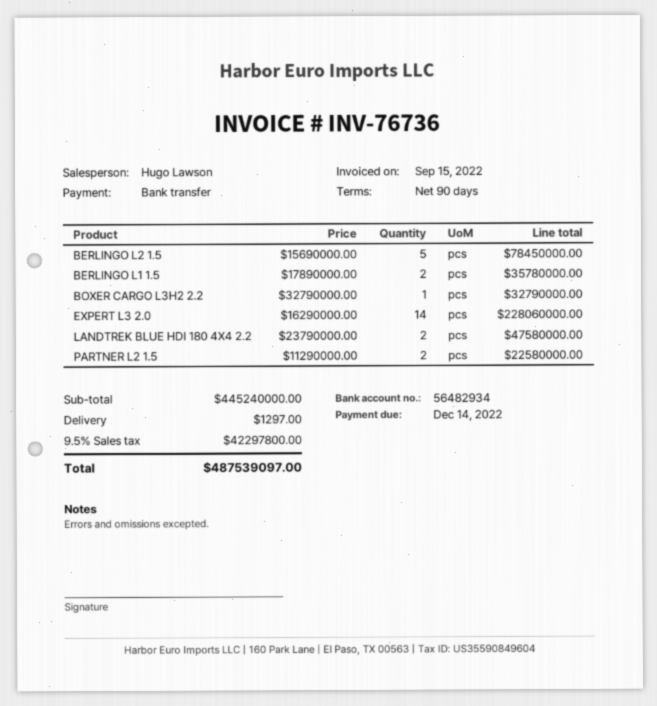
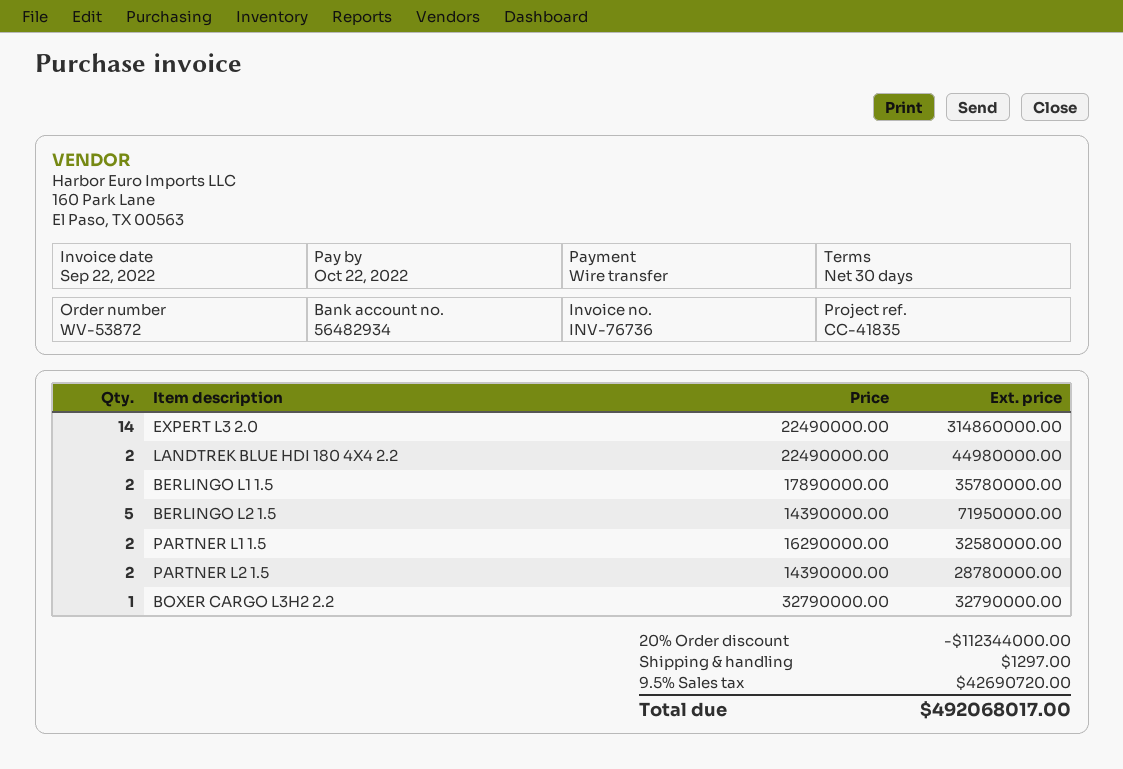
invoice date: 2022-09-15 -> 2022-09-22
payment terms: 90 days -> 30 days
due date: 2022-12-14 -> 2022-10-22
BERLINGO L2 1.5: 5 x 15690000.00 = 78450000.00 -> 5 x 14390000.00 = 71950000.00
EXPERT L3 2.0: 14 x 16290000.00 = 228060000.00 -> 14 x 22490000.00 = 314860000.00
LANDTREK BLUE HDI 180 4X4 2.2: 2 x 23790000.00 = 47580000.00 -> 2 x 22490000.00 = 44980000.00
PARTNER L2 1.5: 2 x 11290000.00 = 22580000.00 -> 2 x 14390000.00 = 28780000.00
PARTNER L1 1.5: none -> 2 x 16290000.00 = 32580000.00
discount: none -> 20% = 112344000.00
tax: 9.5% = 42297800.00 -> 9.5% = 42690720.00
total: 487539097.00 -> 492068017.00

